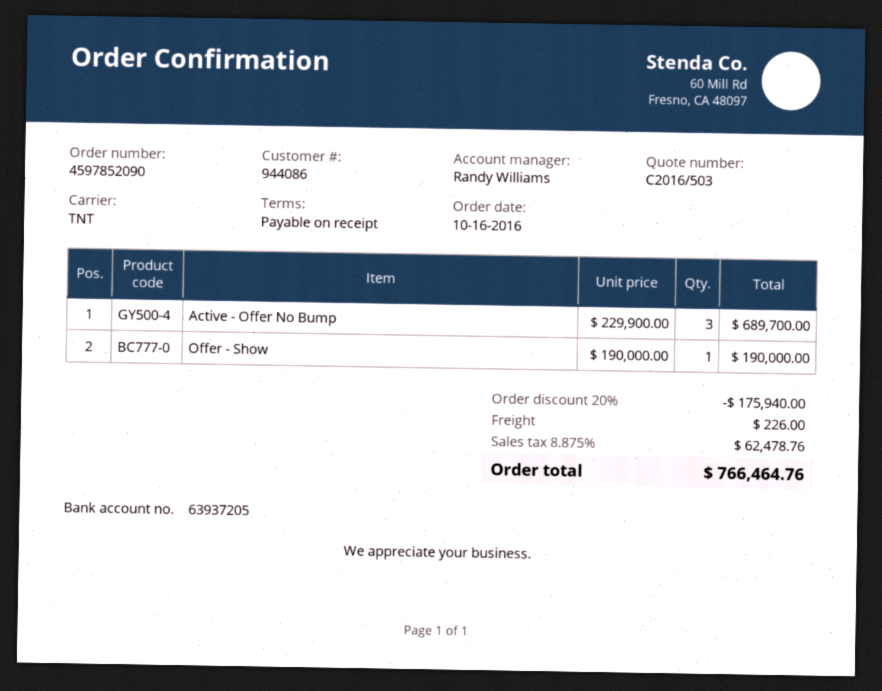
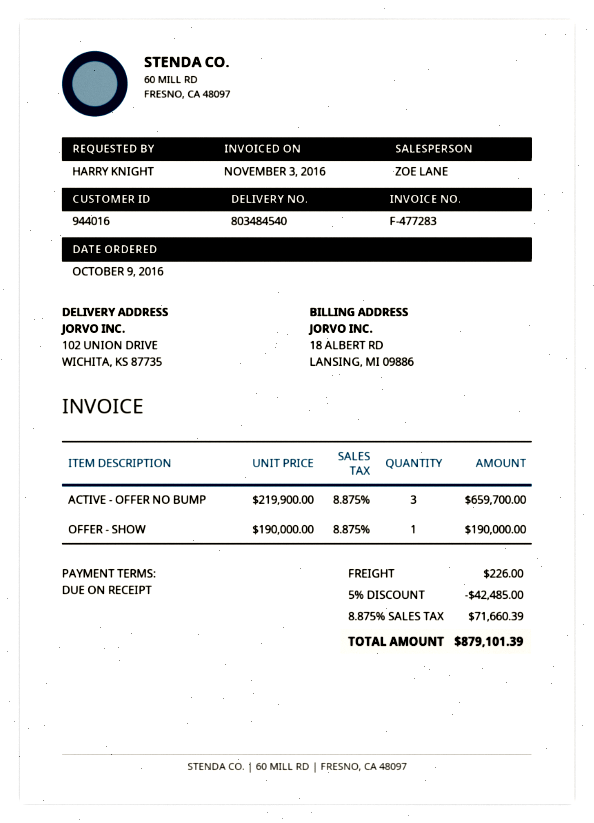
order date: 2016-10-16 -> 2016-10-09
customer number: 944086 -> 944016
sales rep: Randy Williams -> ZOE LANE
Active - Offer No Bump: 3 x 229900.00 = 689700.00 -> 3 x 219900.00 = 659700.00
discount: 20% = 175940.00 -> 5% = 42485.00
tax: 8.875% = 62478.76 -> 8.875% = 71660.39
total: 766464.76 -> 879101.39

